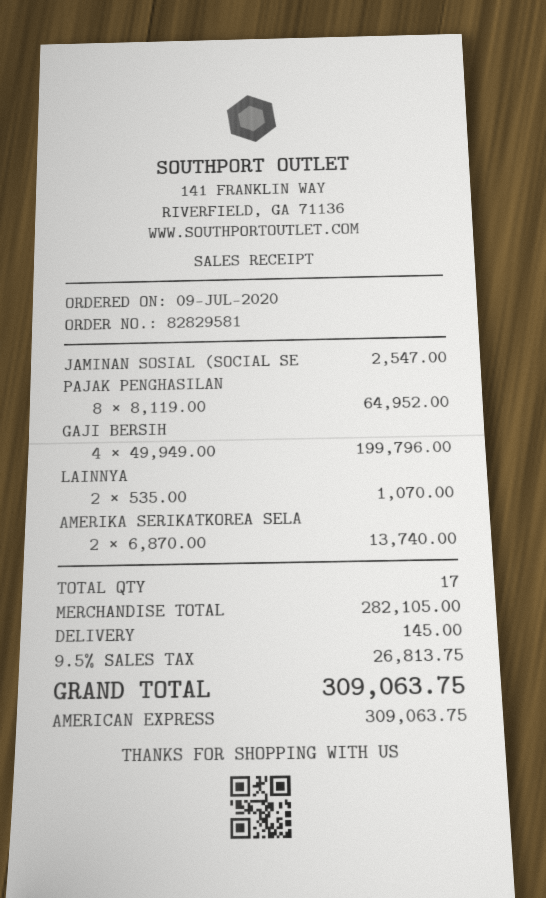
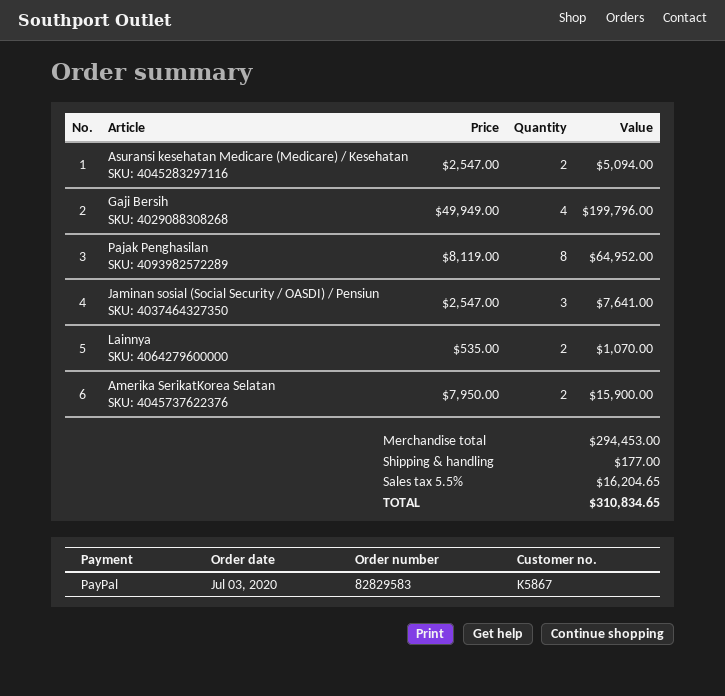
order number: 82829581 -> 82829583
order date: 2020-07-09 -> 2020-07-03
payment method: American Express -> PayPal
JAMINAN SOSIAL (SOCIAL SE: 1 x 2547.00 = 2547.00 -> 3 x 2547.00 = 7641.00
AMERIKA SERIKATKOREA SELA: 2 x 6870.00 = 13740.00 -> 2 x 7950.00 = 15900.00
Asuransi kesehatan Medicare (Medicare) / Kesehatan: none -> 2 x 2547.00 = 5094.00
subtotal: 282105.00 -> 294453.00
shipping: 145.00 -> 177.00
tax: 9.5% = 26813.75 -> 5.5% = 16204.65
total: 309063.75 -> 310834.65

